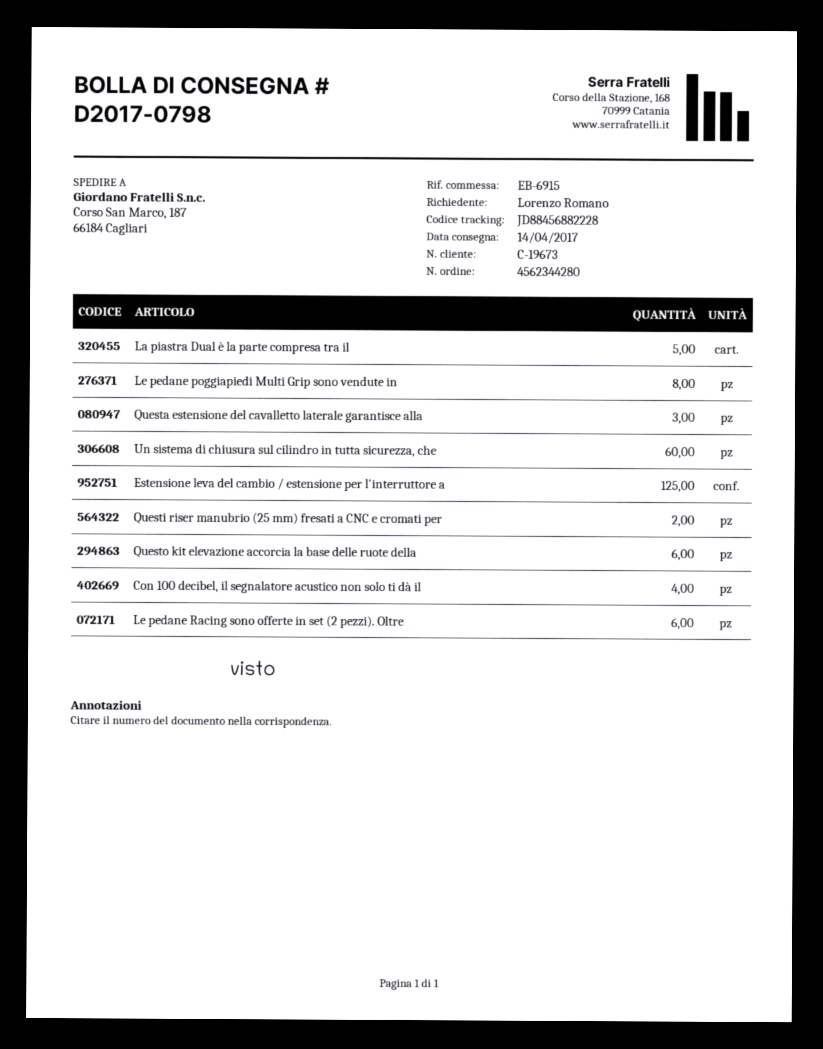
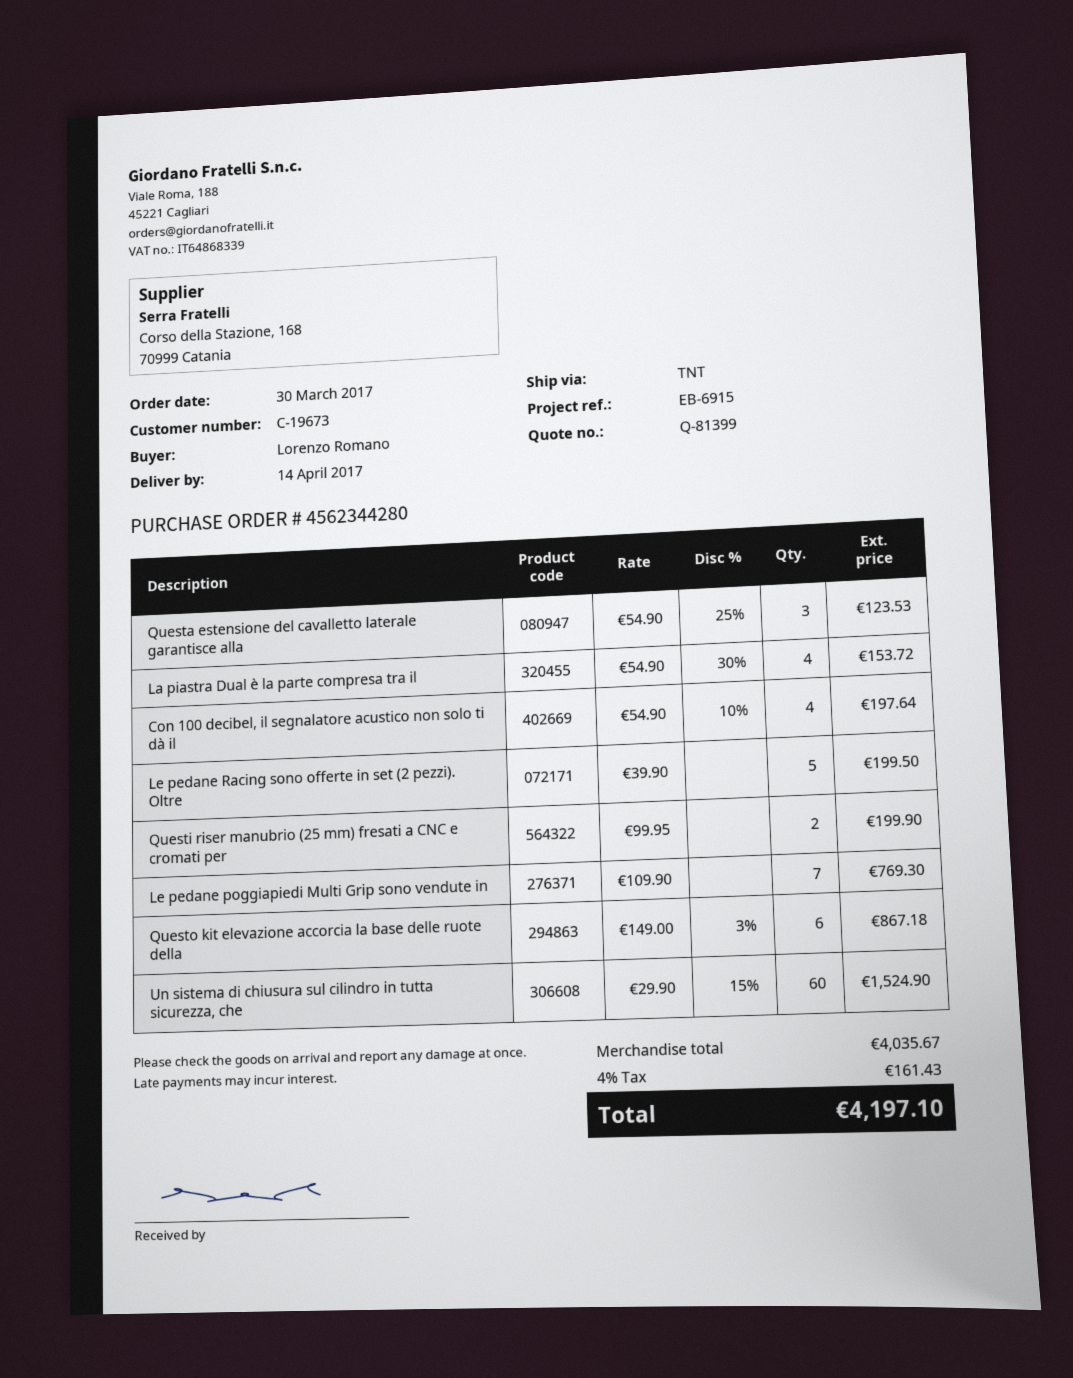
La piastra Dual è la parte compresa tra il: 5 -> 4
Le pedane poggiapiedi Multi Grip sono vendute in: 8 -> 7
Estensione leva del cambio / estensione per l'interruttore a: 125 -> none
Le pedane Racing sono offerte in set (2 pezzi). Oltre: 6 -> 5

